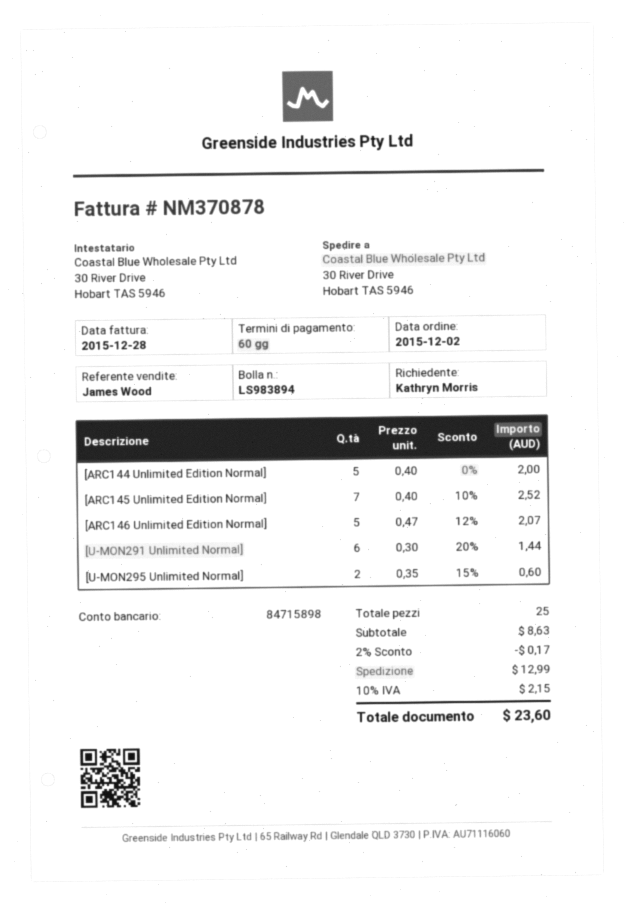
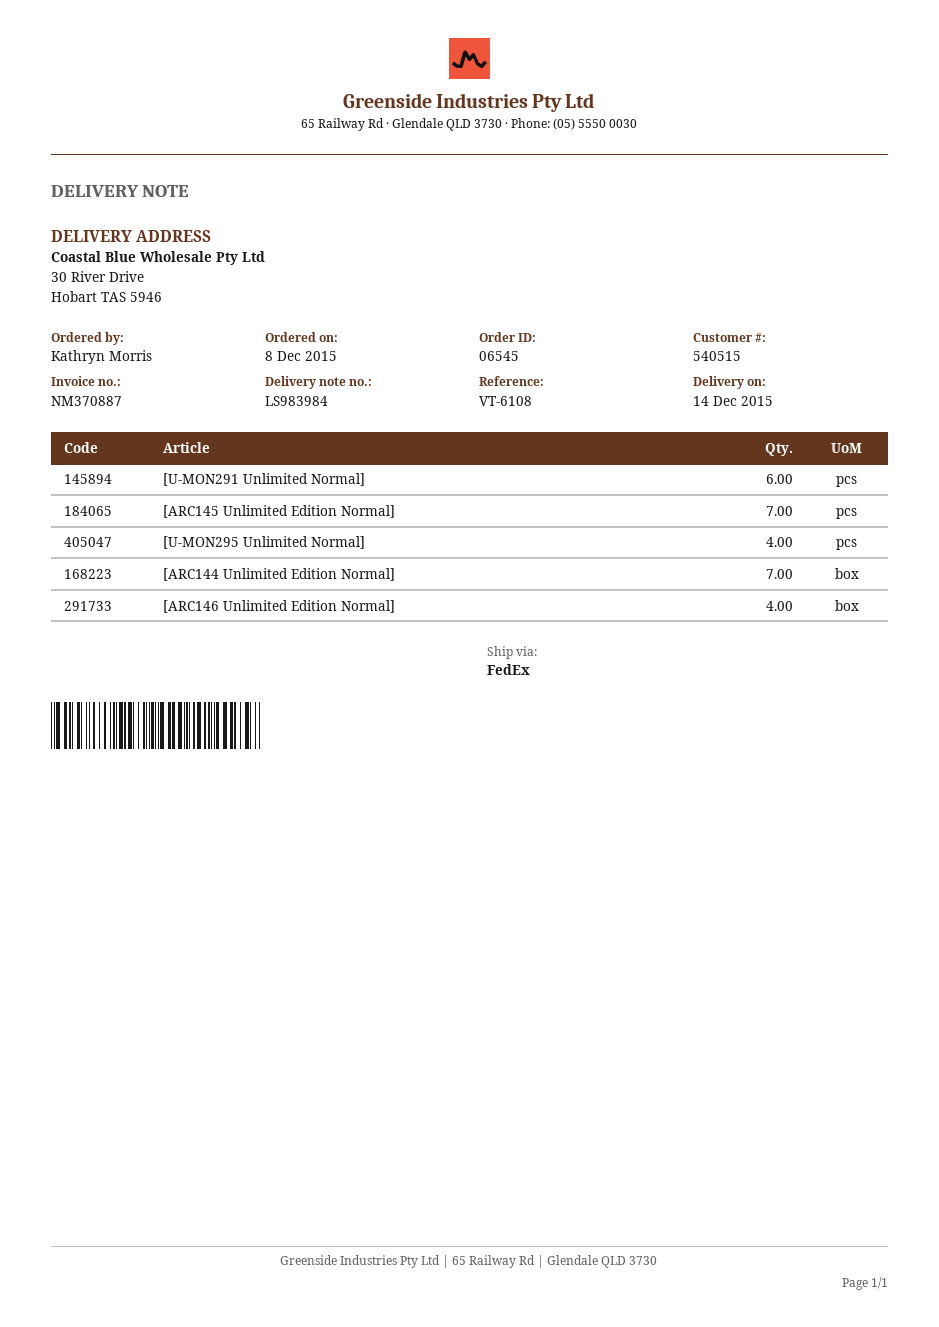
order date: 2015-12-02 -> 2015-12-08
delivery note number: LS983894 -> LS983984
invoice number: NM370878 -> NM370887
[ARC144 Unlimited Edition Normal]: 5 -> 7
[ARC146 Unlimited Edition Normal]: 5 -> 4
[U-MON295 Unlimited Normal]: 2 -> 4

